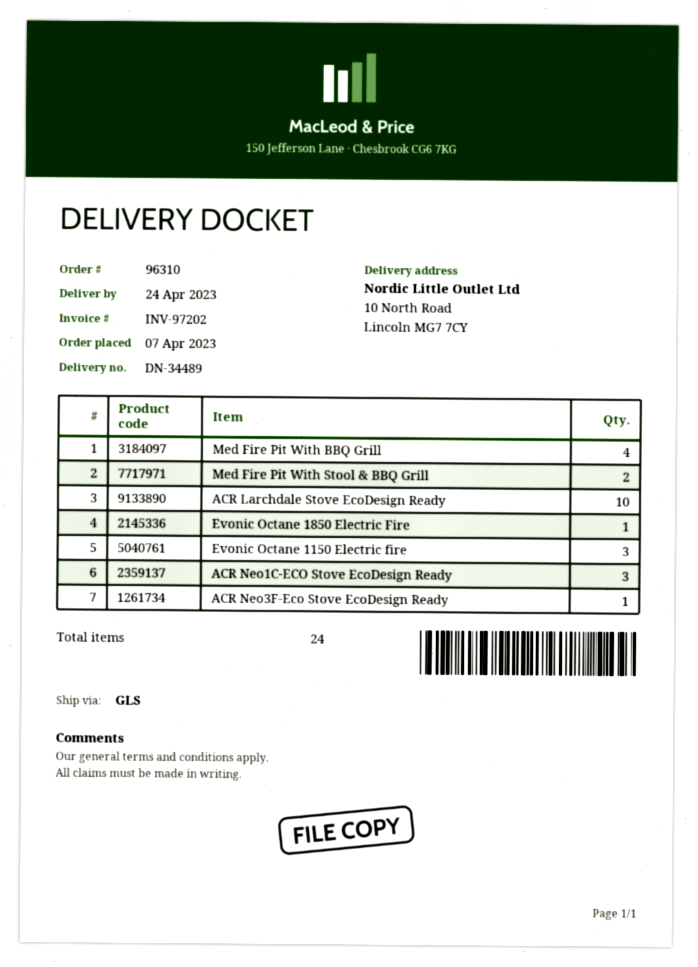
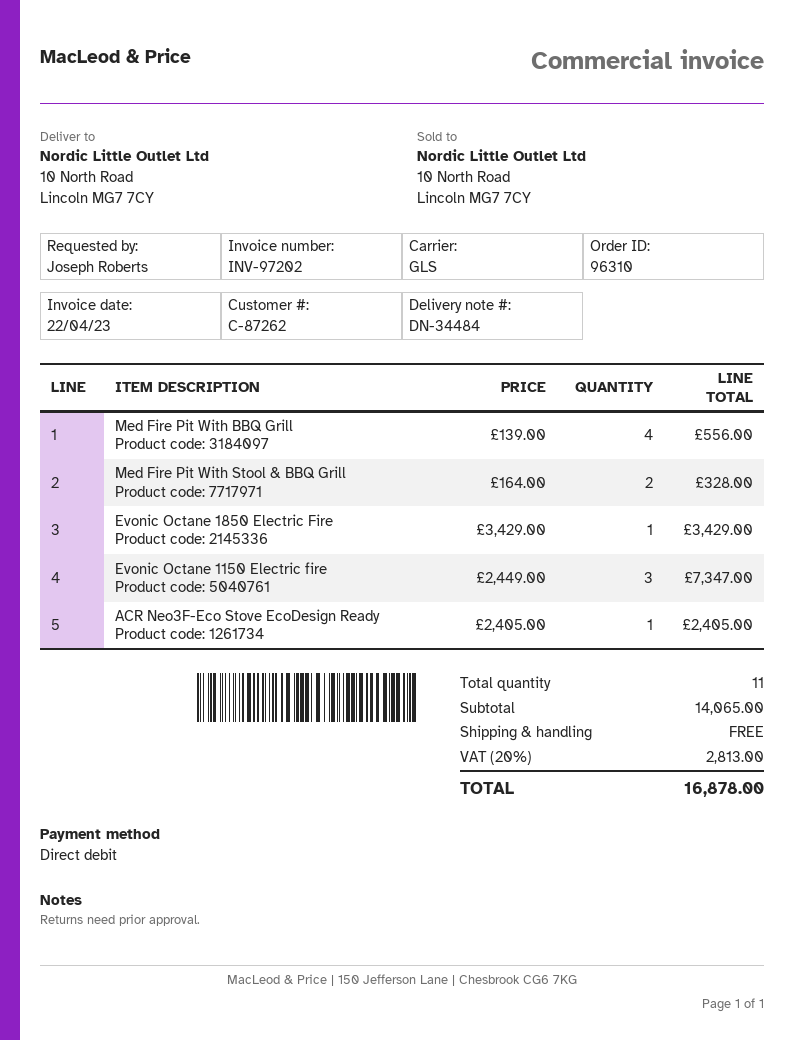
delivery note number: DN-34489 -> DN-34484
ACR Larchdale Stove EcoDesign Ready: 10 -> none
ACR Neo1C-ECO Stove EcoDesign Ready: 3 -> none
total quantity: 24 -> 11

